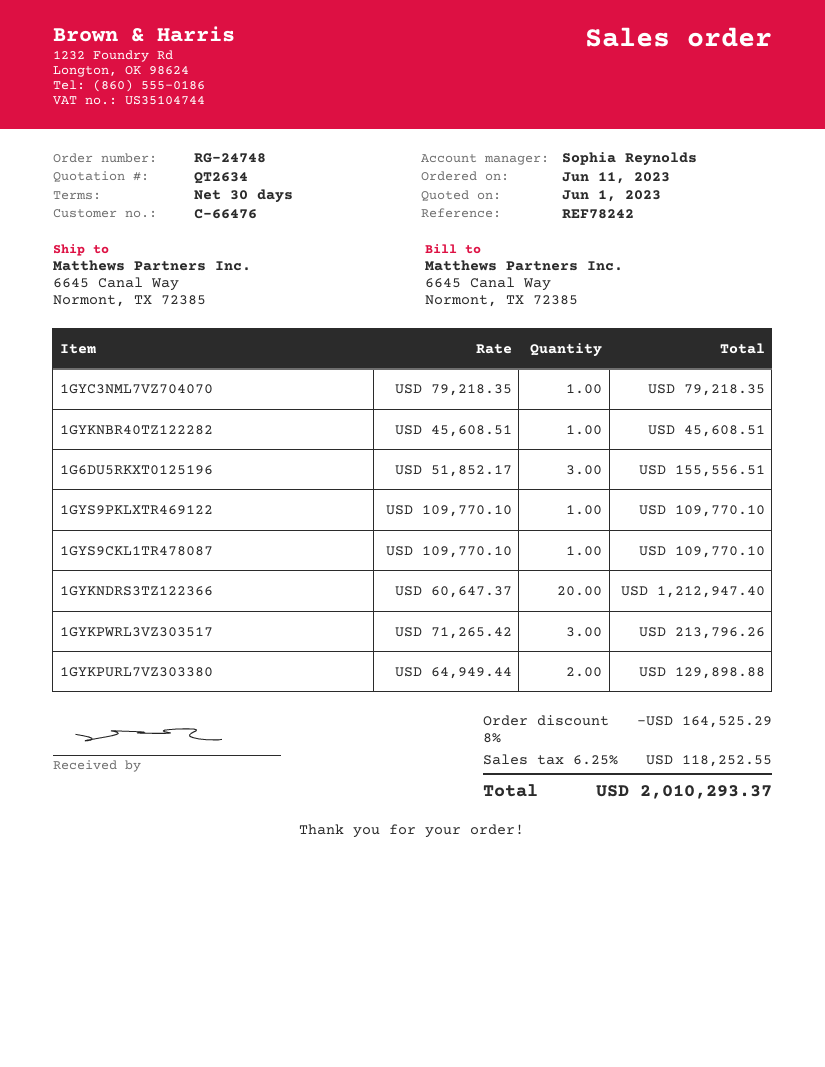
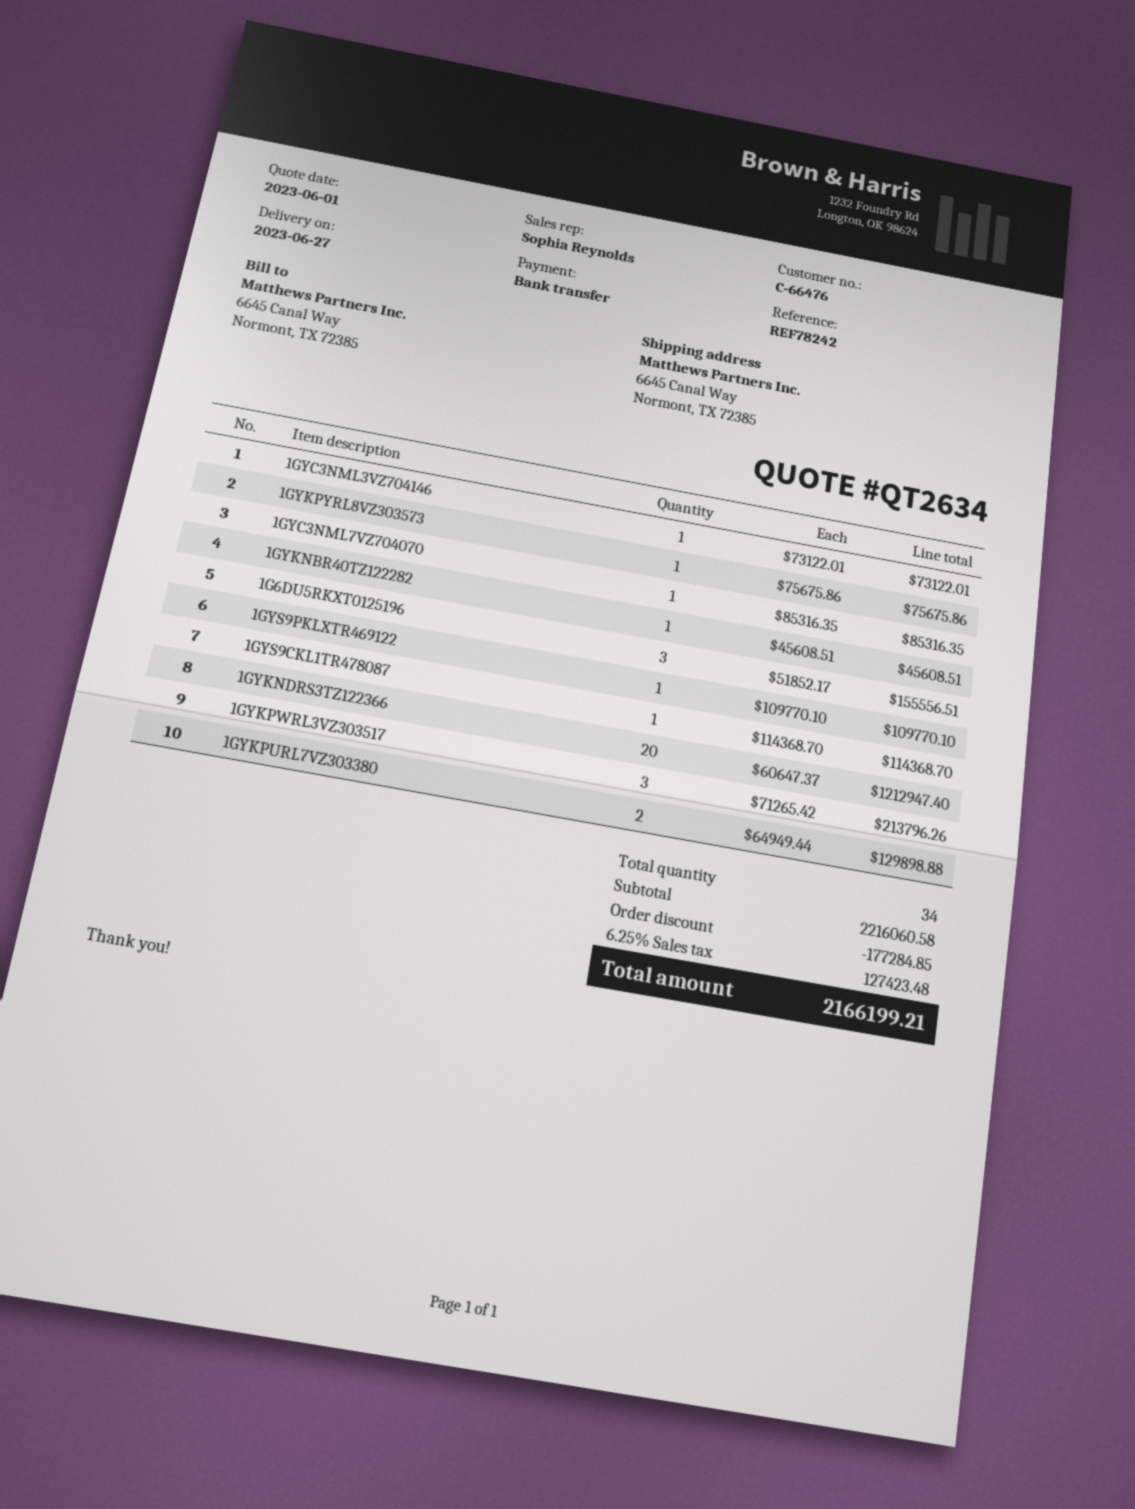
1GYC3NML7VZ704070: 1 x 79218.35 = 79218.35 -> 1 x 85316.35 = 85316.35
1GYS9CKL1TR478087: 1 x 109770.10 = 109770.10 -> 1 x 114368.70 = 114368.70
1GYC3NML3VZ704146: none -> 1 x 73122.01 = 73122.01
1GYKPYRL8VZ303573: none -> 1 x 75675.86 = 75675.86
discount: 164525.29 -> 177284.85
tax: 6.25% = 118252.55 -> 6.25% = 127423.48
total: 2010293.37 -> 2166199.21

